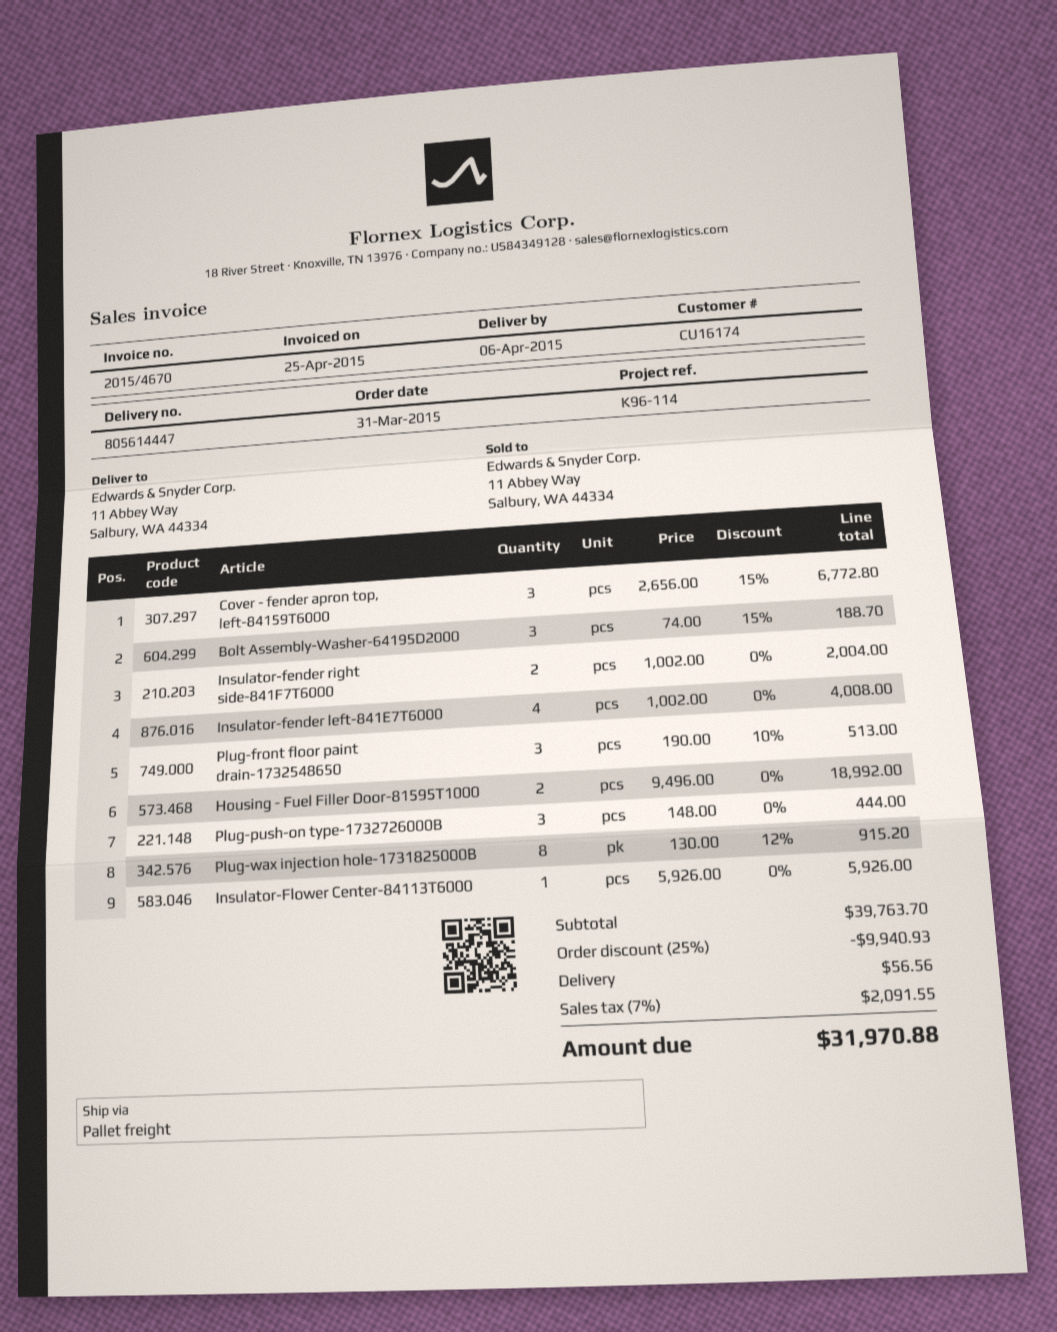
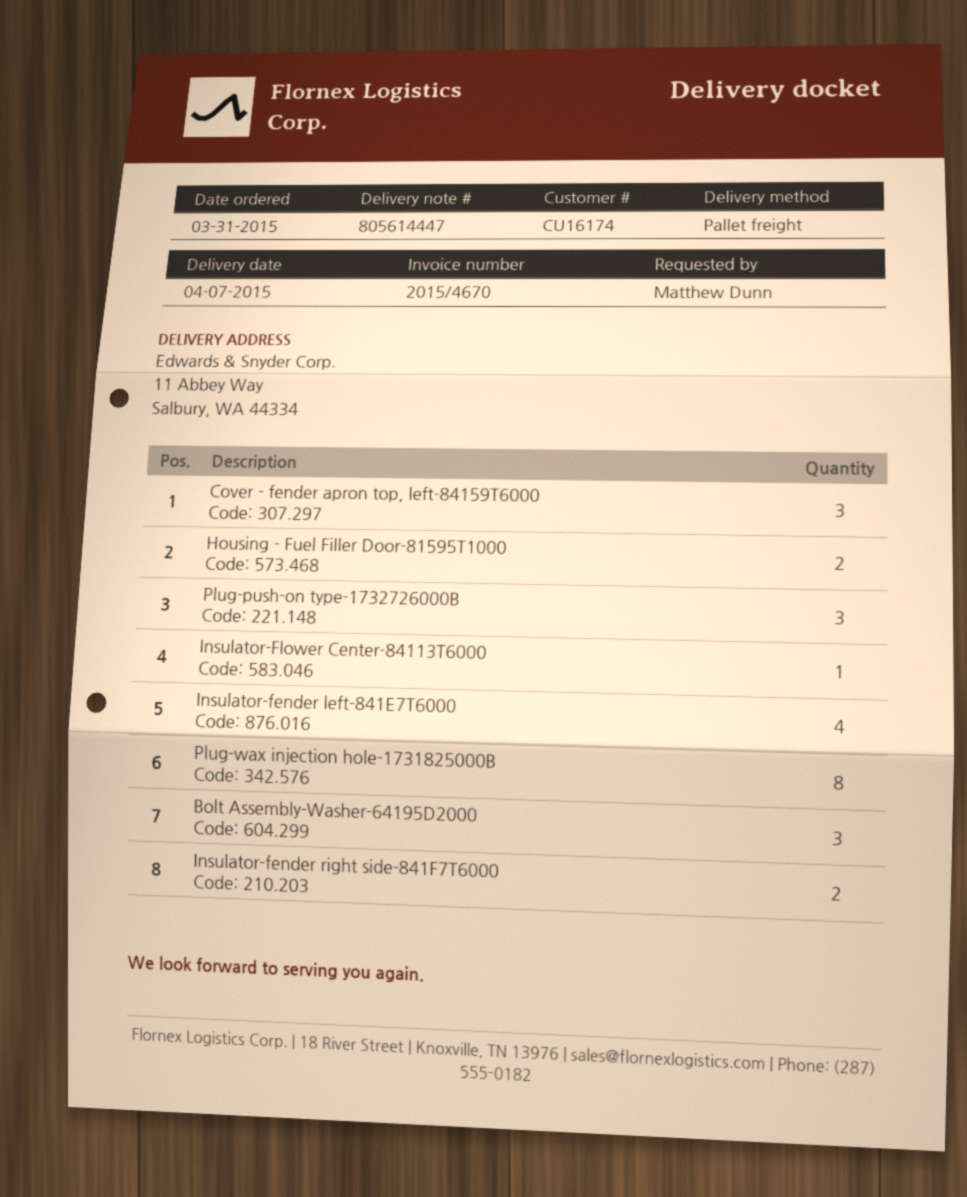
delivery date: 2015-04-06 -> 2015-04-07
Plug-front floor paint drain-1732548650: 3 -> none

